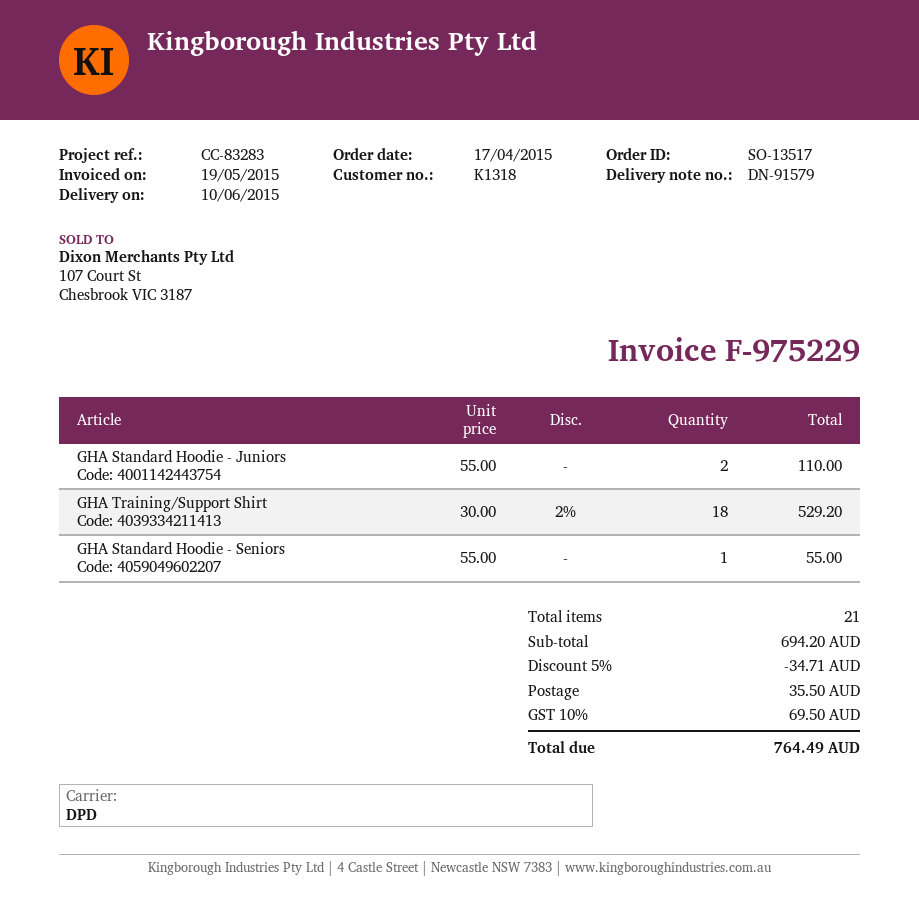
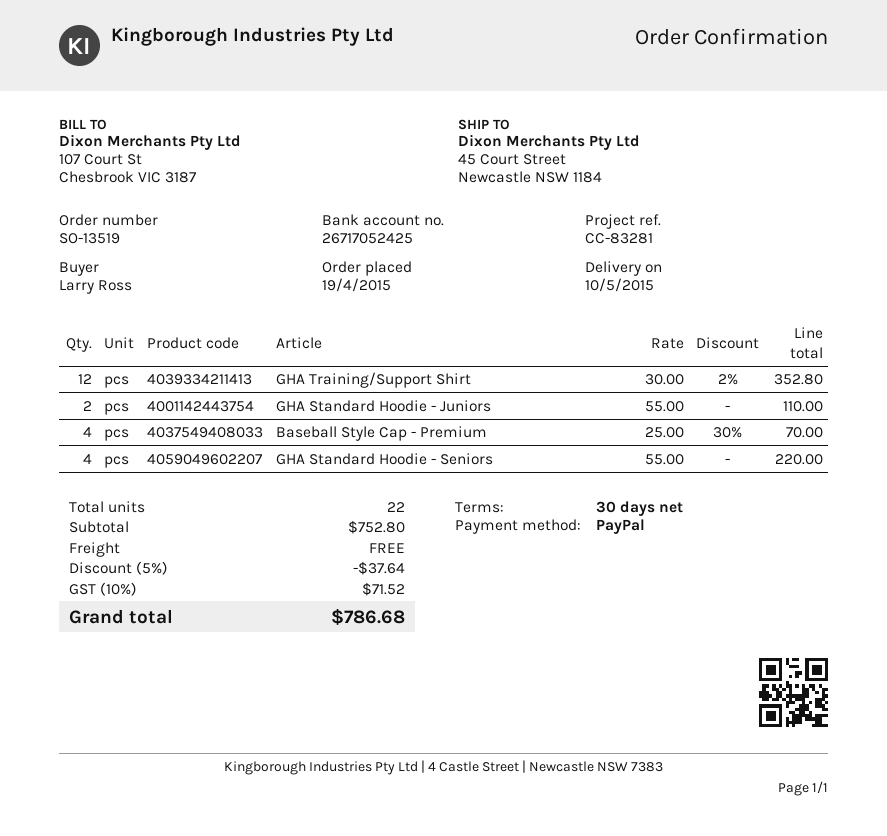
order number: SO-13517 -> SO-13519
order date: 2015-04-17 -> 2015-04-19
delivery date: 2015-06-10 -> 2015-05-10
reference: CC-83283 -> CC-83281
GHA Training/Support Shirt: 18 x 30.00 - 2% = 529.20 -> 12 x 30.00 - 2% = 352.80
GHA Standard Hoodie - Seniors: 1 x 55.00 = 55.00 -> 4 x 55.00 = 220.00
Baseball Style Cap - Premium: none -> 4 x 25.00 - 30% = 70.00
total quantity: 21 -> 22
subtotal: 694.20 -> 752.80
discount: 5% = 34.71 -> 5% = 37.64
shipping: 35.50 -> 0.00
tax: 10% = 69.50 -> 10% = 71.52
total: 764.49 -> 786.68

